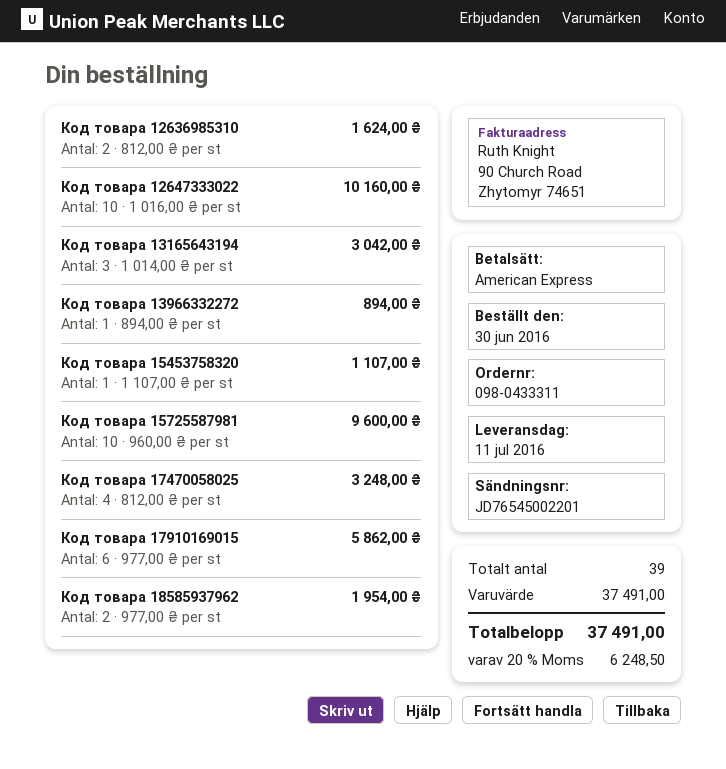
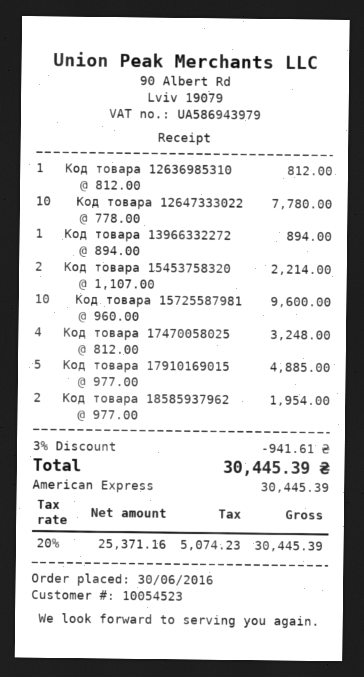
Код товара 12636985310: 2 x 812.00 = 1624.00 -> 1 x 812.00 = 812.00
Код товара 12647333022: 10 x 1016.00 = 10160.00 -> 10 x 778.00 = 7780.00
Код товара 13165643194: 3 x 1014.00 = 3042.00 -> none
Код товара 15453758320: 1 x 1107.00 = 1107.00 -> 2 x 1107.00 = 2214.00
Код товара 17910169015: 6 x 977.00 = 5862.00 -> 5 x 977.00 = 4885.00
discount: none -> 3% = 941.61
tax: 20% = 6248.50 -> 20% = 5074.23
total: 37491.00 -> 30445.39

